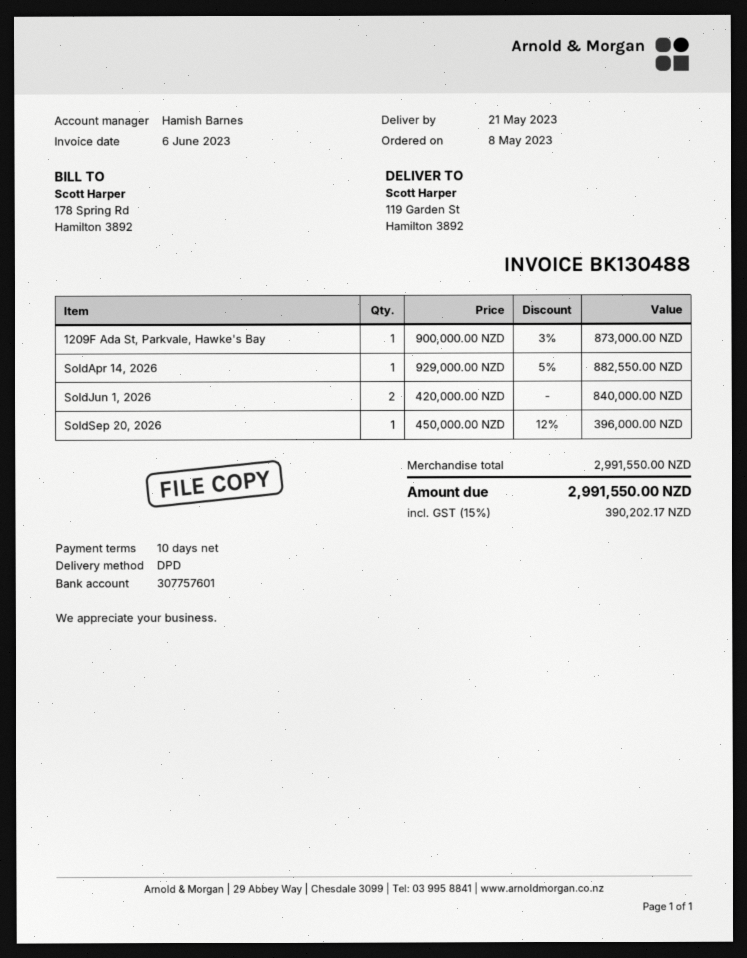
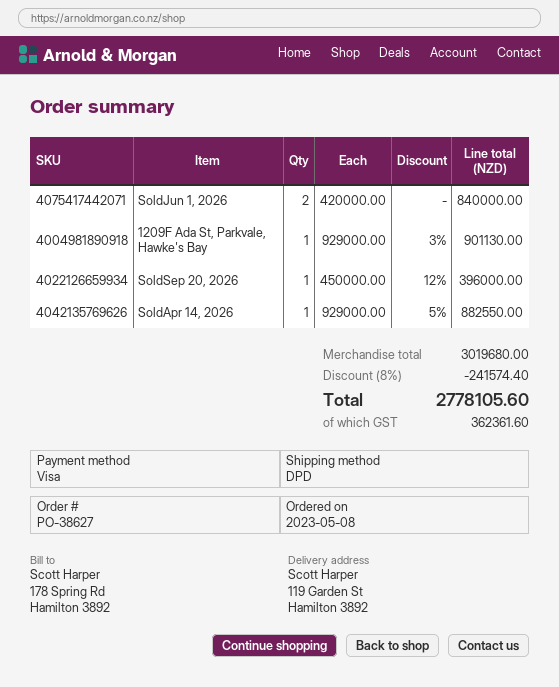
1209F Ada St, Parkvale, Hawke's Bay: 1 x 900000.00 - 3% = 873000.00 -> 1 x 929000.00 - 3% = 901130.00
subtotal: 2991550.00 -> 3019680.00
discount: none -> 8% = 241574.40
tax: 390202.17 -> 362361.60
total: 2991550.00 -> 2778105.60

